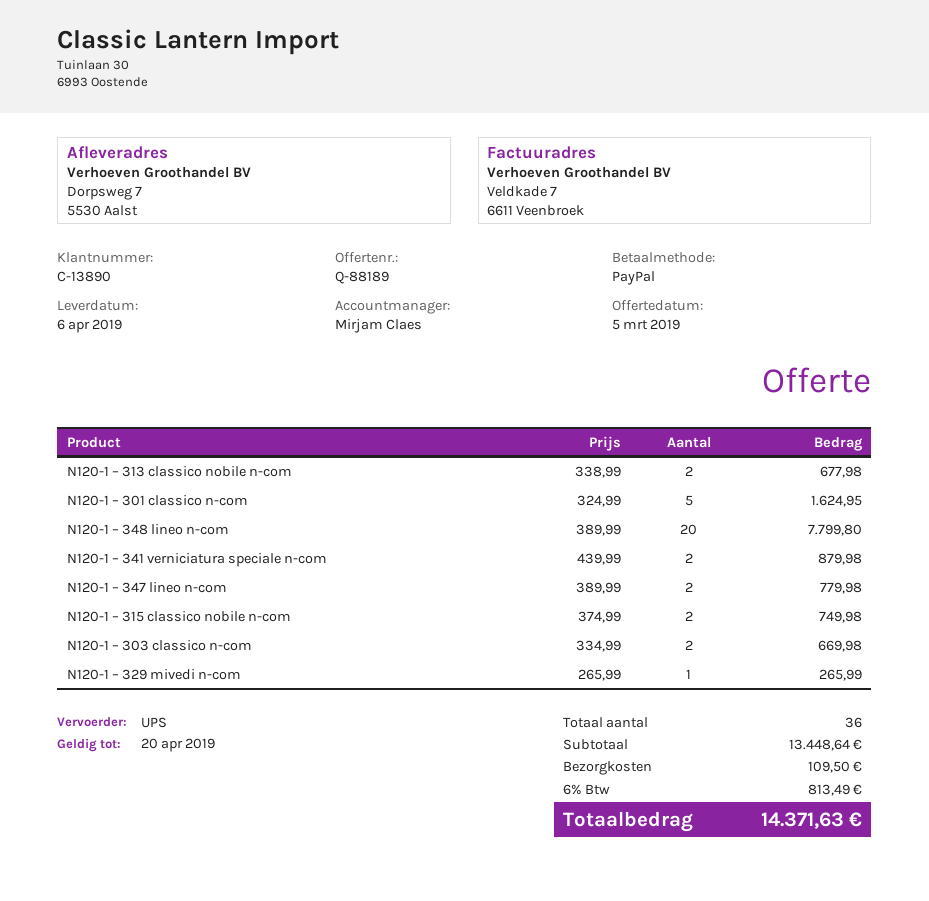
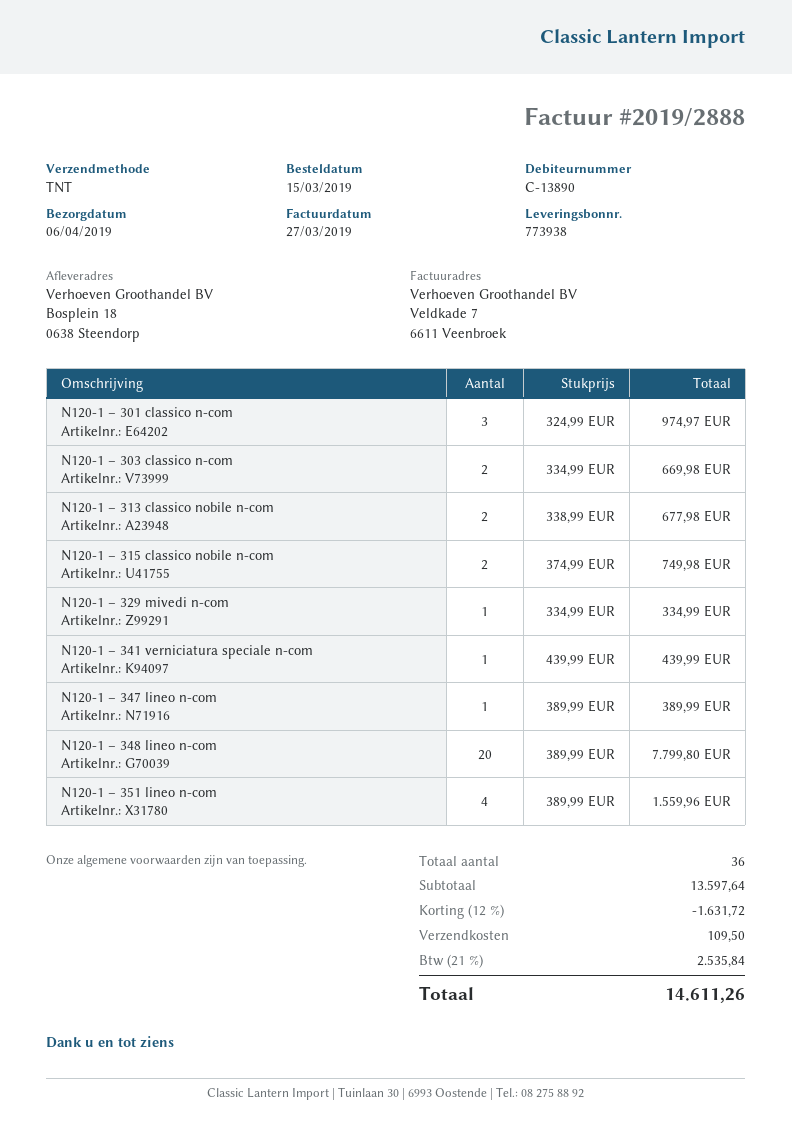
shipping method: UPS -> TNT
ship to: Dorpsweg 7, 5530 Aalst -> Bosplein 18, 0638 Steendorp
N120-1 – 301 classico n-com: 5 x 324.99 = 1624.95 -> 3 x 324.99 = 974.97
N120-1 – 341 verniciatura speciale n-com: 2 x 439.99 = 879.98 -> 1 x 439.99 = 439.99
N120-1 – 347 lineo n-com: 2 x 389.99 = 779.98 -> 1 x 389.99 = 389.99
N120-1 – 329 mivedi n-com: 1 x 265.99 = 265.99 -> 1 x 334.99 = 334.99
N120-1 – 351 lineo n-com: none -> 4 x 389.99 = 1559.96
subtotal: 13448.64 -> 13597.64
discount: none -> 12% = 1631.72
tax: 6% = 813.49 -> 21% = 2535.84
total: 14371.63 -> 14611.26

